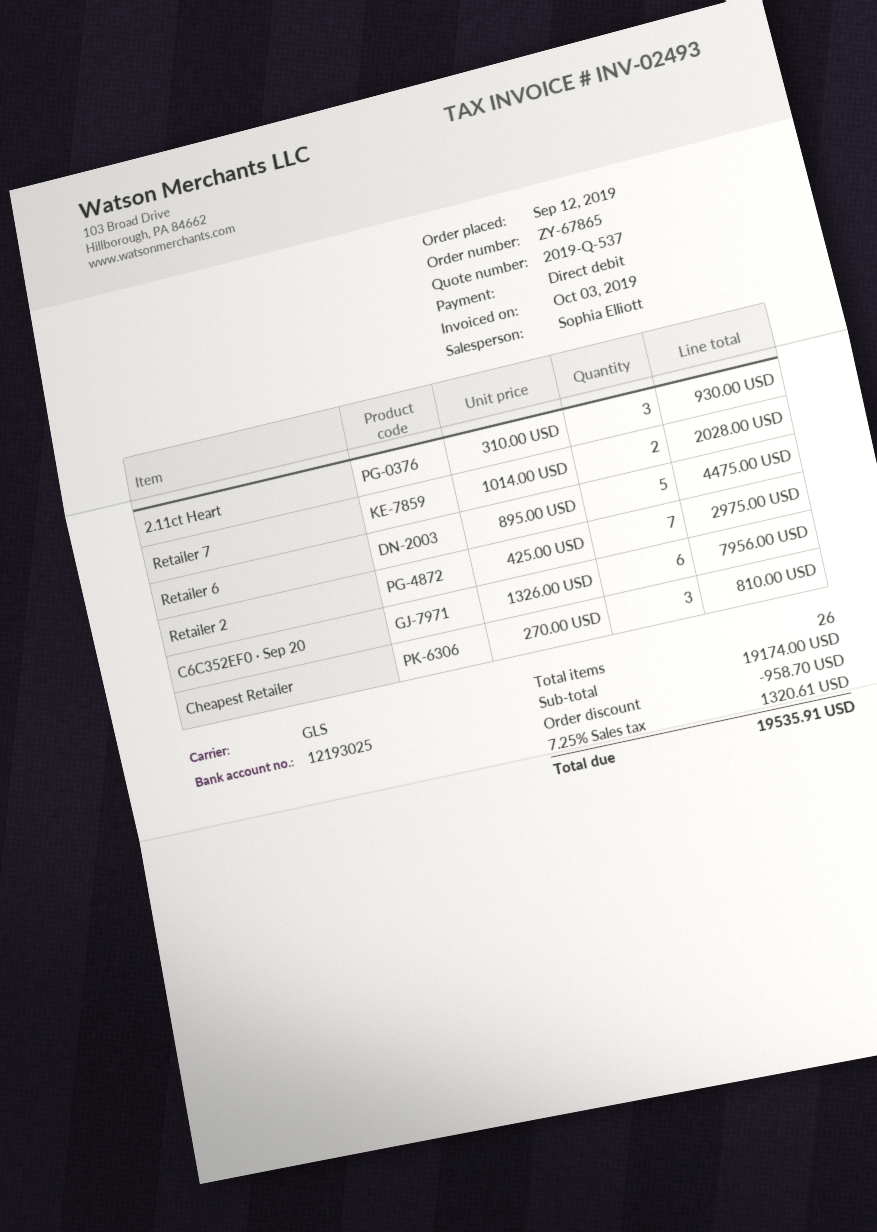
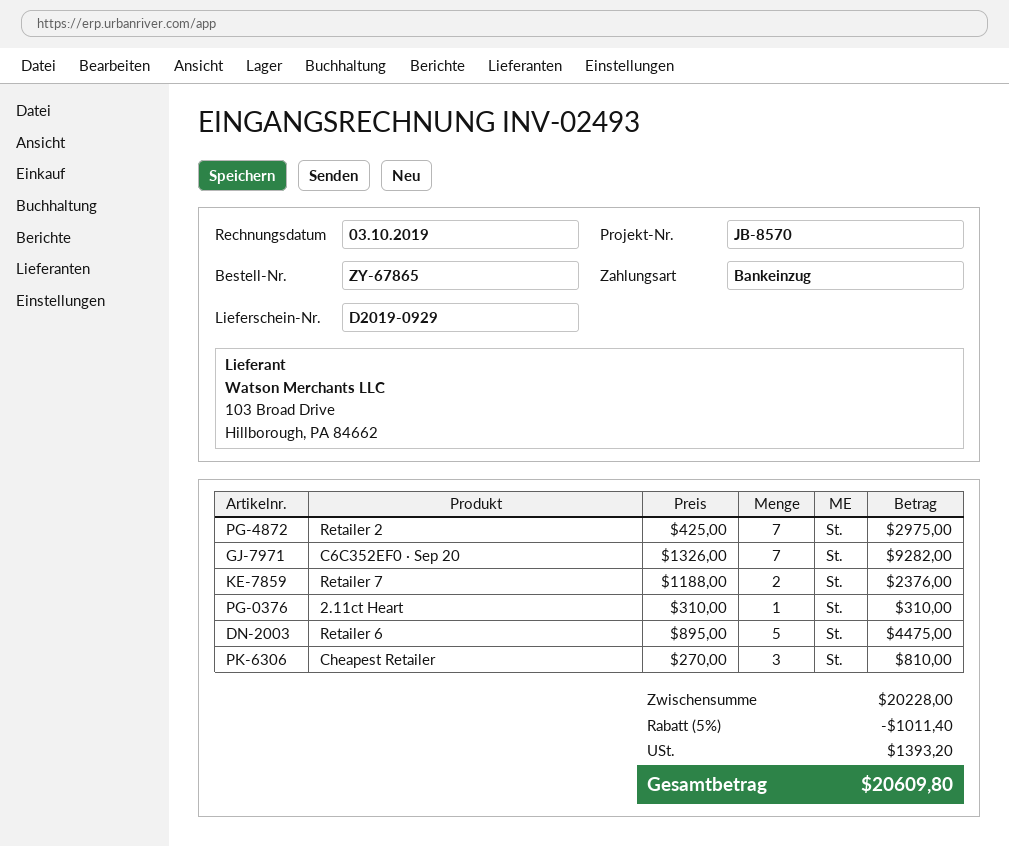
2.11ct Heart: 3 x 310.00 = 930.00 -> 1 x 310.00 = 310.00
Retailer 7: 2 x 1014.00 = 2028.00 -> 2 x 1188.00 = 2376.00
C6C352EF0 · Sep 20: 6 x 1326.00 = 7956.00 -> 7 x 1326.00 = 9282.00
subtotal: 19174.00 -> 20228.00
discount: 958.70 -> 1011.40
tax: 1320.61 -> 1393.20
total: 19535.91 -> 20609.80

